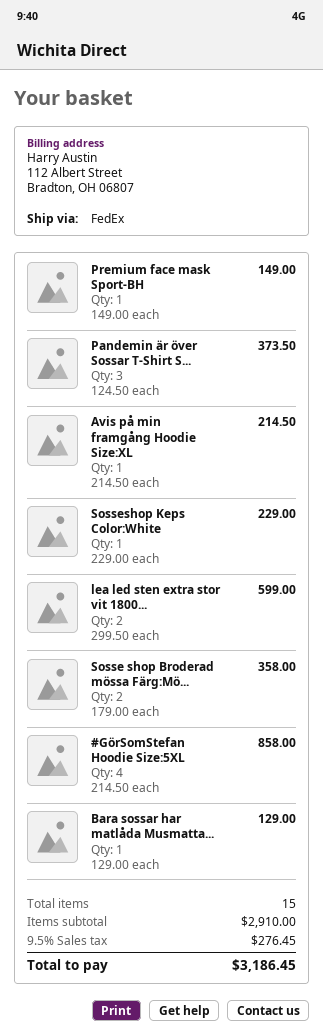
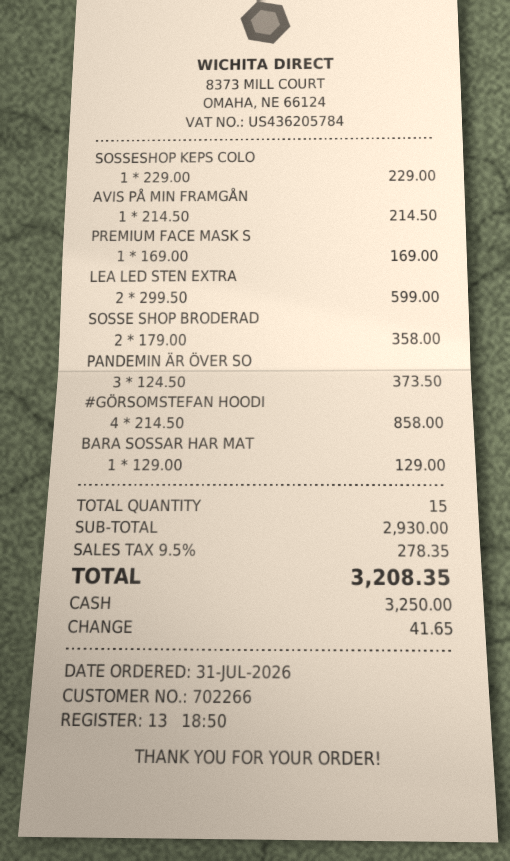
Premium face mask Sport-BH: 1 x 149.00 = 149.00 -> 1 x 169.00 = 169.00
subtotal: 2910.00 -> 2930.00
tax: 9.5% = 276.45 -> 9.5% = 278.35
total: 3186.45 -> 3208.35

